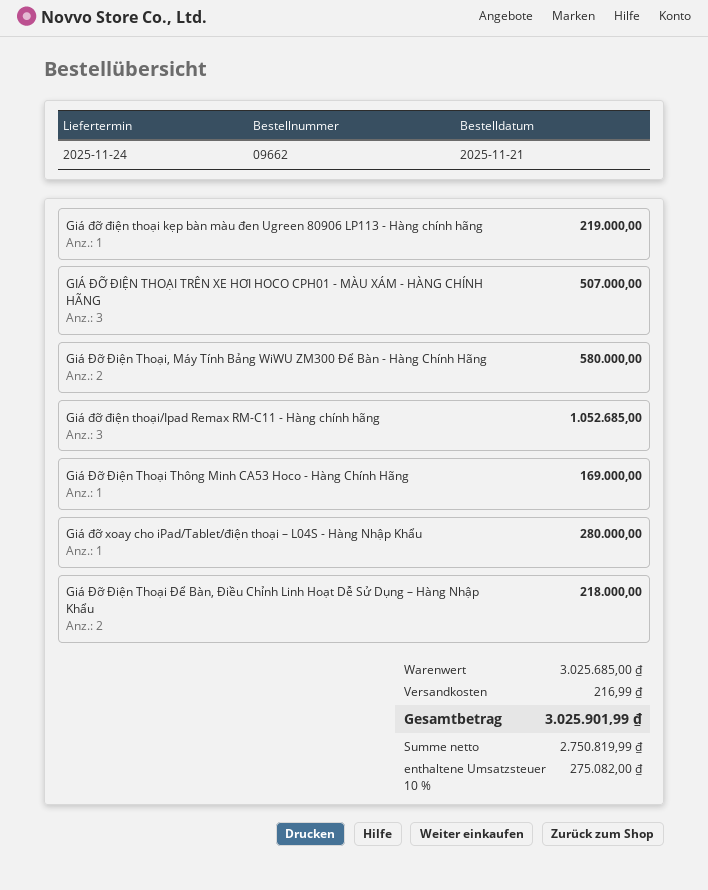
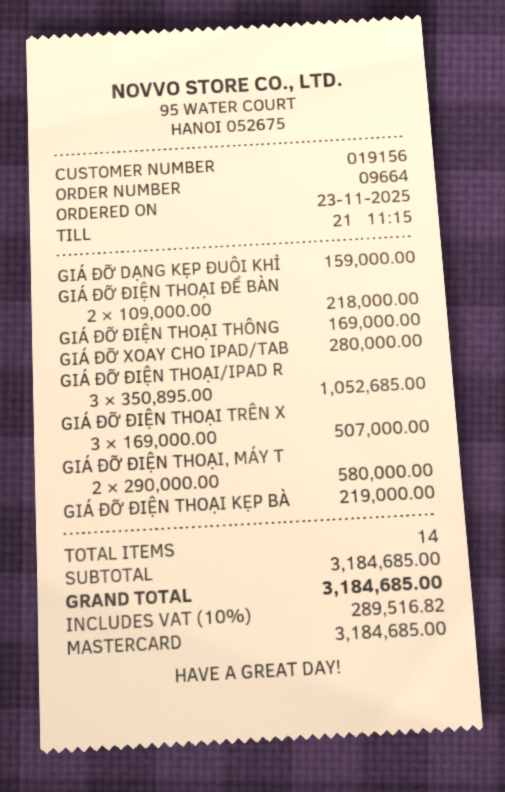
order number: 09662 -> 09664
order date: 2025-11-21 -> 2025-11-23
GIÁ ĐỠ DẠNG KẸP ĐUÔI KHỈ: none -> 1 for 159000.00
subtotal: 3025685.00 -> 3184685.00
shipping: 216.99 -> none
tax: 10% = 275082.00 -> 10% = 289516.82
total: 3025901.99 -> 3184685.00

